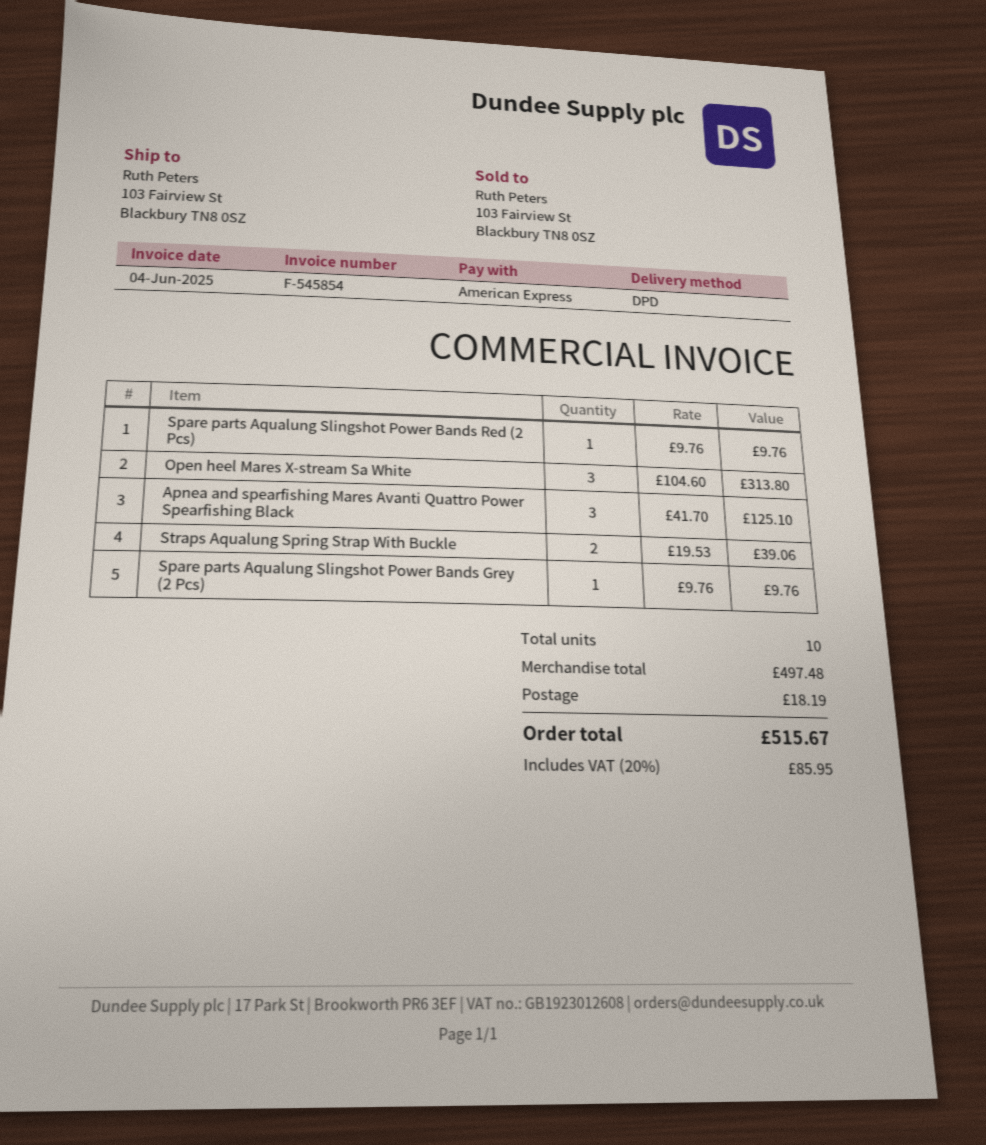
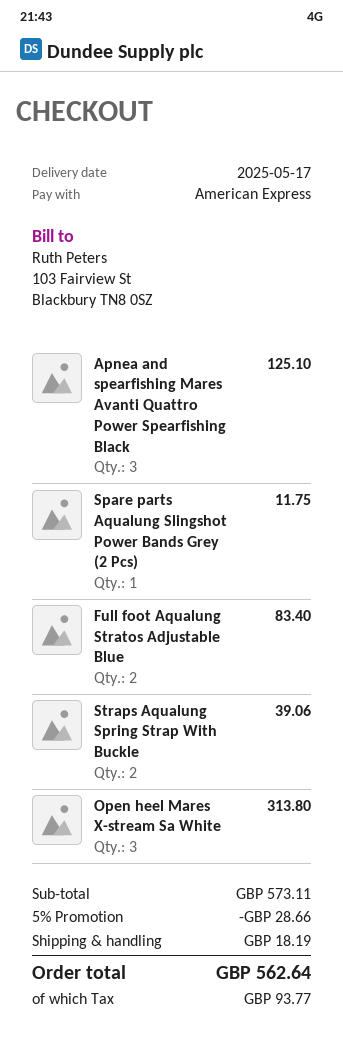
Spare parts Aqualung Slingshot Power Bands Red (2 Pcs): 1 for 9.76 -> none
Spare parts Aqualung Slingshot Power Bands Grey (2 Pcs): 1 for 9.76 -> 1 for 11.75
Full foot Aqualung Stratos Adjustable Blue: none -> 2 for 83.40
subtotal: 497.48 -> 573.11
discount: none -> 5% = 28.66
tax: 85.95 -> 93.77
total: 515.67 -> 562.64

